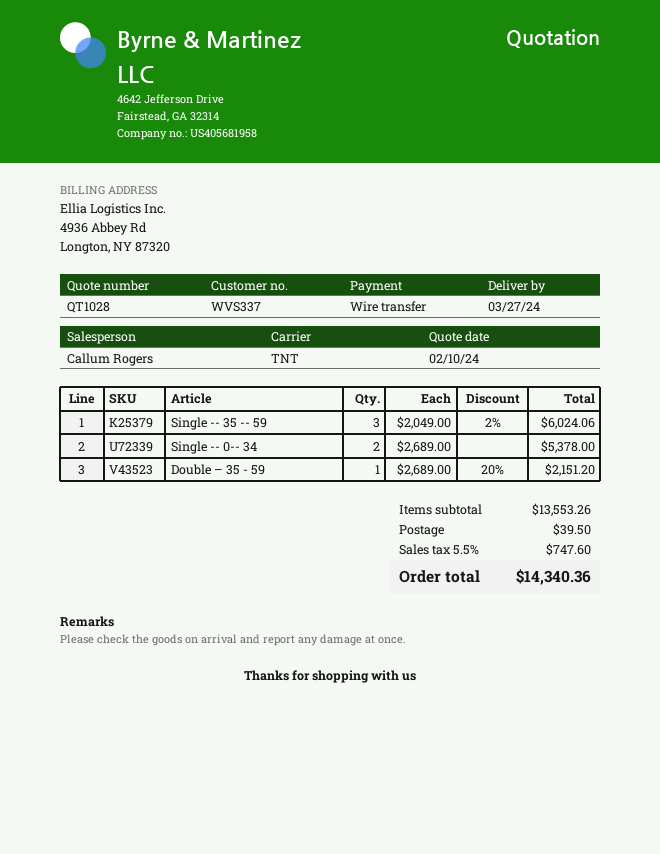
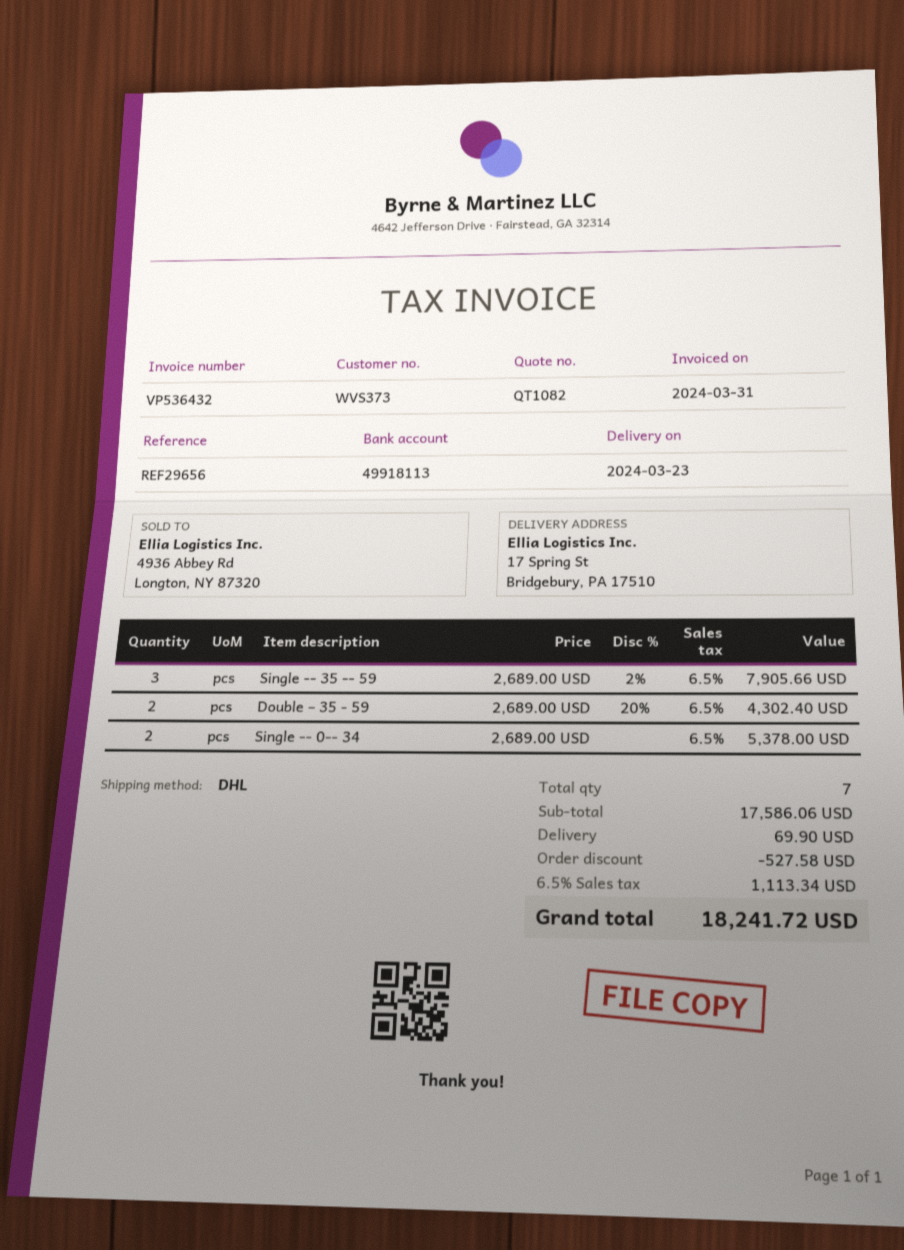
quote number: QT1028 -> QT1082
delivery date: 2024-03-27 -> 2024-03-23
customer number: WVS337 -> WVS373
shipping method: TNT -> DHL
Single -- 35 -- 59: 3 x 2049.00 - 2% = 6024.06 -> 3 x 2689.00 - 2% = 7905.66
Double – 35 - 59: 1 x 2689.00 - 20% = 2151.20 -> 2 x 2689.00 - 20% = 4302.40
subtotal: 13553.26 -> 17586.06
discount: none -> 527.58
shipping: 39.50 -> 69.90
tax: 5.5% = 747.60 -> 6.5% = 1113.34
total: 14340.36 -> 18241.72

